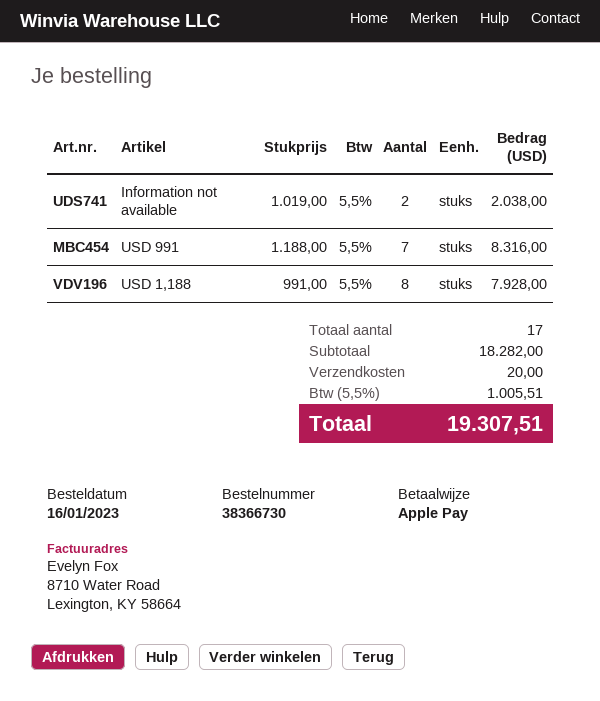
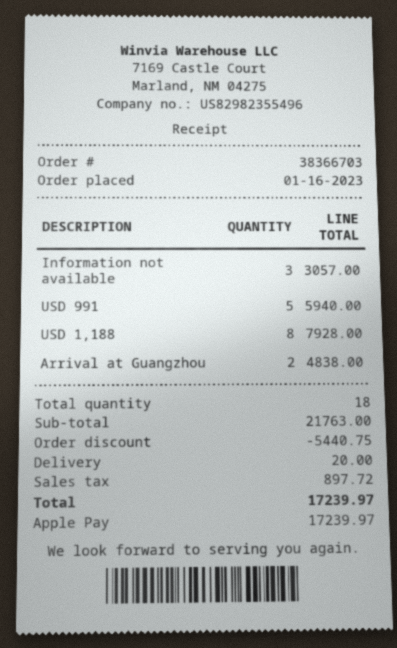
order number: 38366730 -> 38366703
Information not available: 2 for 2038.00 -> 3 for 3057.00
USD 991: 7 for 8316.00 -> 5 for 5940.00
Arrival at Guangzhou: none -> 2 for 4838.00
total quantity: 17 -> 18
subtotal: 18282.00 -> 21763.00
discount: none -> 5440.75
tax: 1005.51 -> 897.72
total: 19307.51 -> 17239.97

